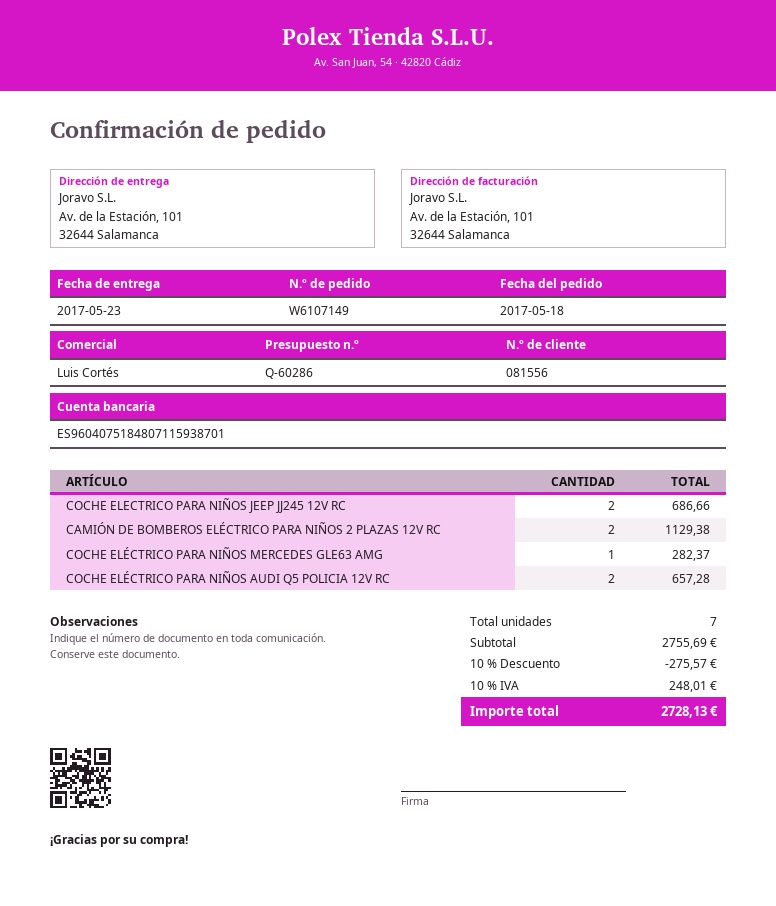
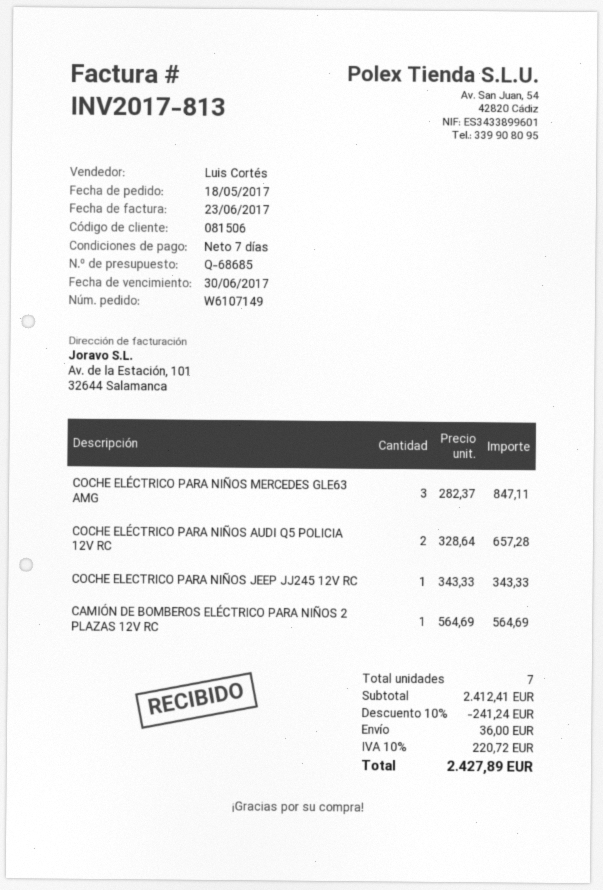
quote number: Q-60286 -> Q-68685
customer number: 081556 -> 081506
COCHE ELECTRICO PARA NIÑOS JEEP JJ245 12V RC: 2 for 686.66 -> 1 for 343.33
CAMIÓN DE BOMBEROS ELÉCTRICO PARA NIÑOS 2 PLAZAS 12V RC: 2 for 1129.38 -> 1 for 564.69
COCHE ELÉCTRICO PARA NIÑOS MERCEDES GLE63 AMG: 1 for 282.37 -> 3 for 847.11
subtotal: 2755.69 -> 2412.41
discount: 10% = 275.57 -> 10% = 241.24
shipping: none -> 36.00
tax: 10% = 248.01 -> 10% = 220.72
total: 2728.13 -> 2427.89

